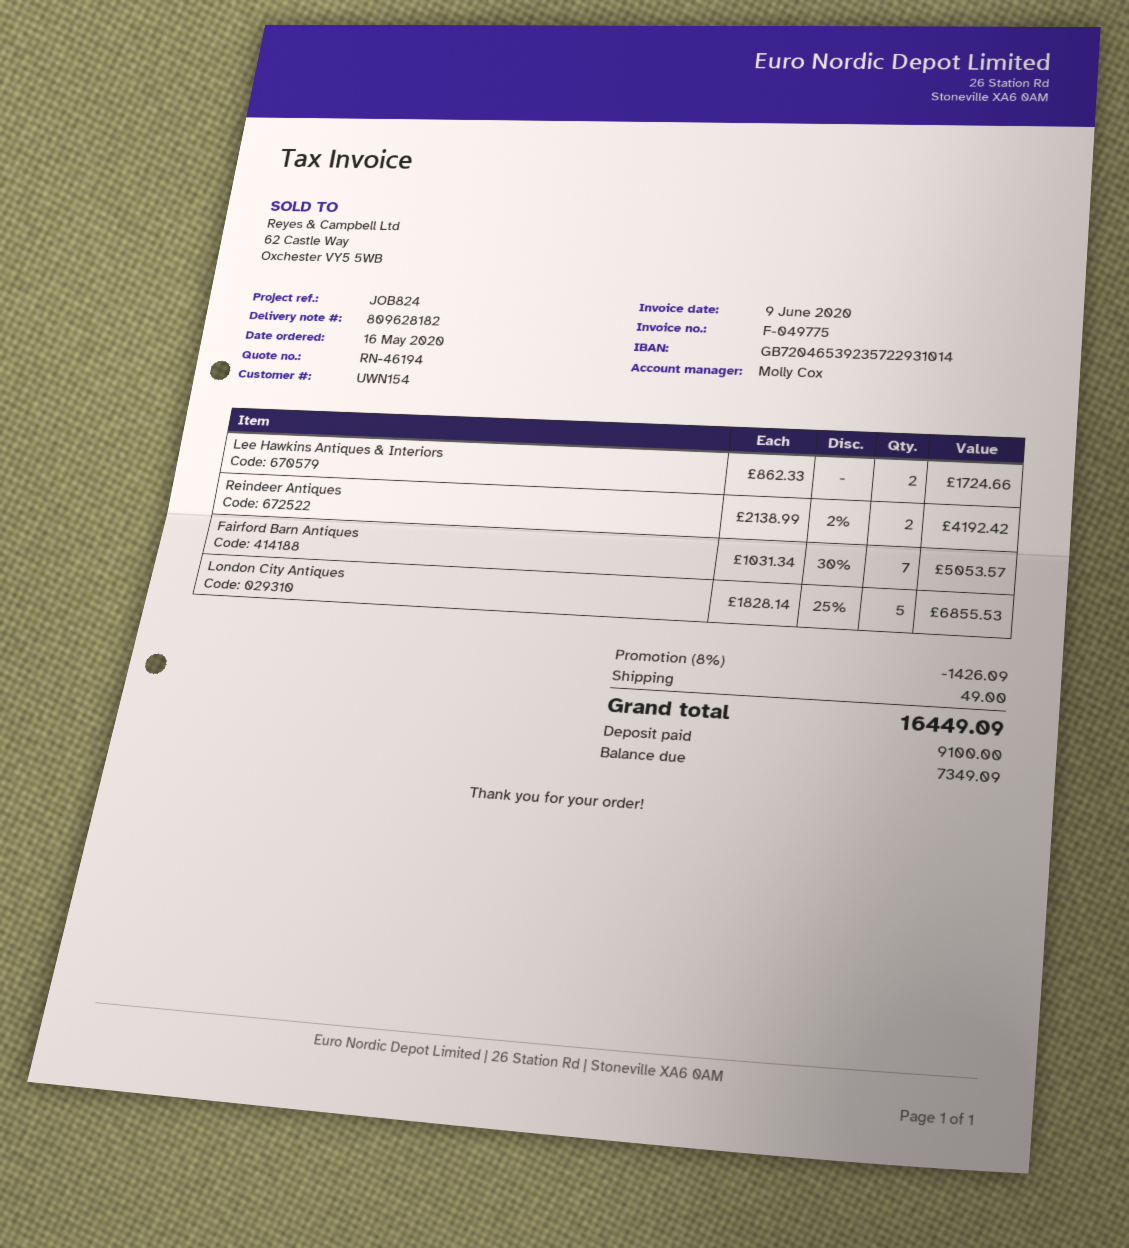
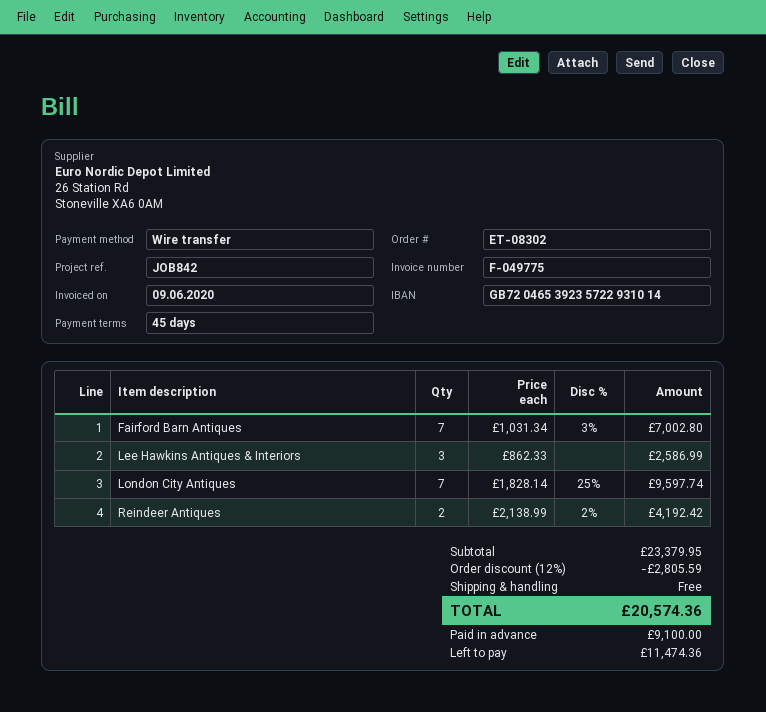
reference: JOB824 -> JOB842
Lee Hawkins Antiques & Interiors: 2 x 862.33 = 1724.66 -> 3 x 862.33 = 2586.99
Fairford Barn Antiques: 7 x 1031.34 - 30% = 5053.57 -> 7 x 1031.34 - 3% = 7002.80
London City Antiques: 5 x 1828.14 - 25% = 6855.53 -> 7 x 1828.14 - 25% = 9597.74
discount: 8% = 1426.09 -> 12% = 2805.59
shipping: 49.00 -> 0.00
total: 16449.09 -> 20574.36
balance: 7349.09 -> 11474.36

